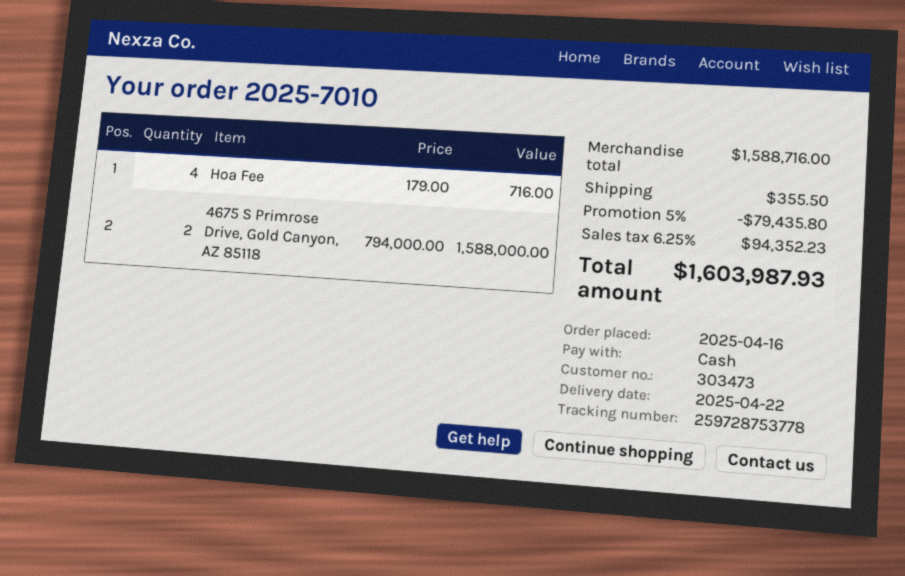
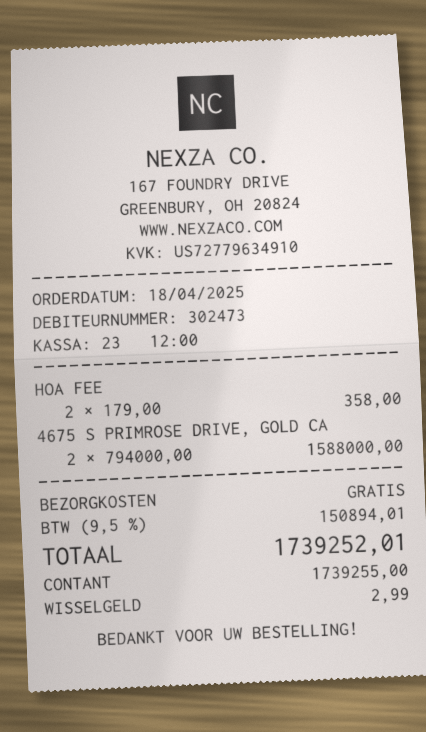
order date: 2025-04-16 -> 2025-04-18
customer number: 303473 -> 302473
Hoa Fee: 4 x 179.00 = 716.00 -> 2 x 179.00 = 358.00
discount: 5% = 79435.80 -> none
shipping: 355.50 -> 0.00
tax: 6.25% = 94352.23 -> 9.5% = 150894.01
total: 1603987.93 -> 1739252.01

